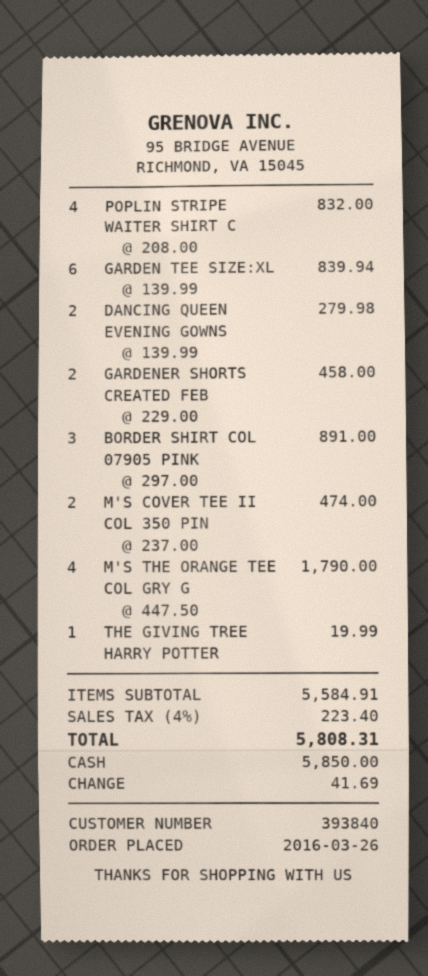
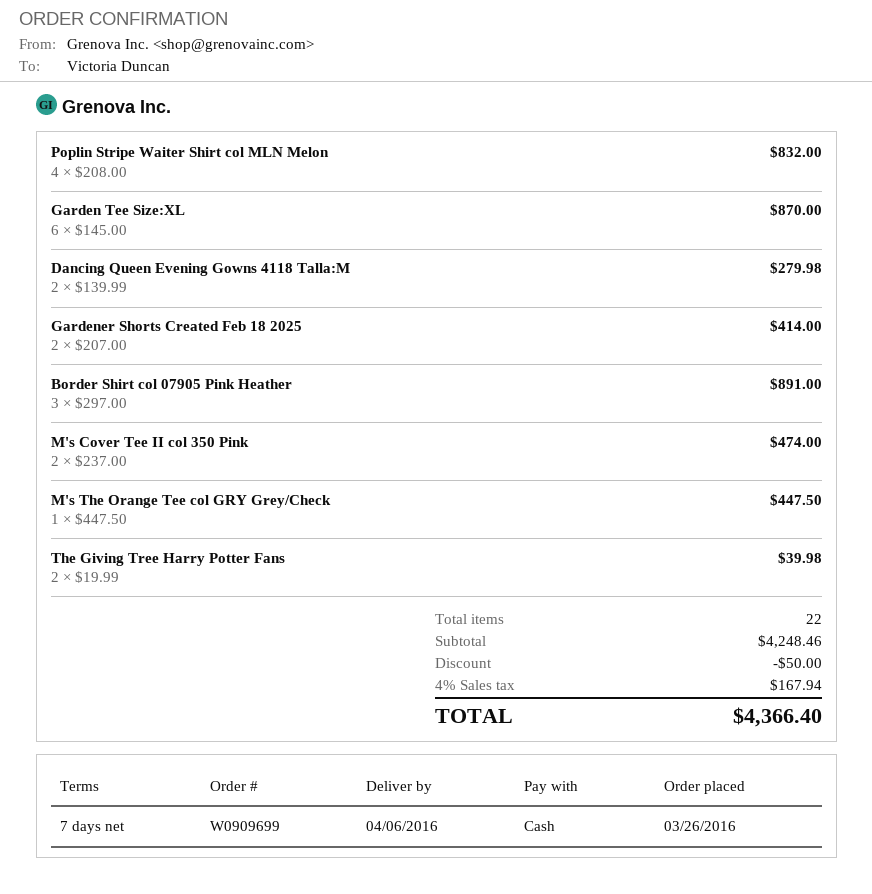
GARDEN TEE SIZE:XL: 6 x 139.99 = 839.94 -> 6 x 145.00 = 870.00
GARDENER SHORTS CREATED FEB: 2 x 229.00 = 458.00 -> 2 x 207.00 = 414.00
M'S THE ORANGE TEE COL GRY G: 4 x 447.50 = 1790.00 -> 1 x 447.50 = 447.50
THE GIVING TREE HARRY POTTER: 1 x 19.99 = 19.99 -> 2 x 19.99 = 39.98
subtotal: 5584.91 -> 4248.46
discount: none -> 50.00
tax: 4% = 223.40 -> 4% = 167.94
total: 5808.31 -> 4366.40

